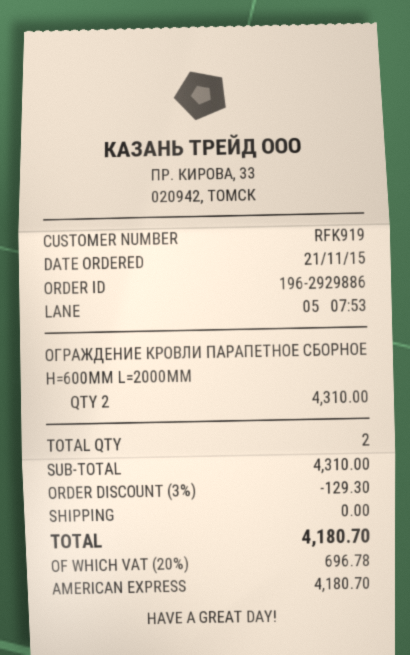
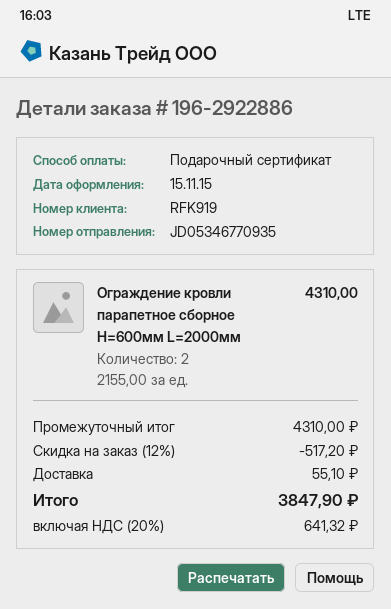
order number: 196-2929886 -> 196-2922886
order date: 2015-11-21 -> 2015-11-15
payment method: American Express -> gift card
discount: 3% = 129.30 -> 12% = 517.20
shipping: 0.00 -> 55.10
tax: 20% = 696.78 -> 20% = 641.32
total: 4180.70 -> 3847.90

